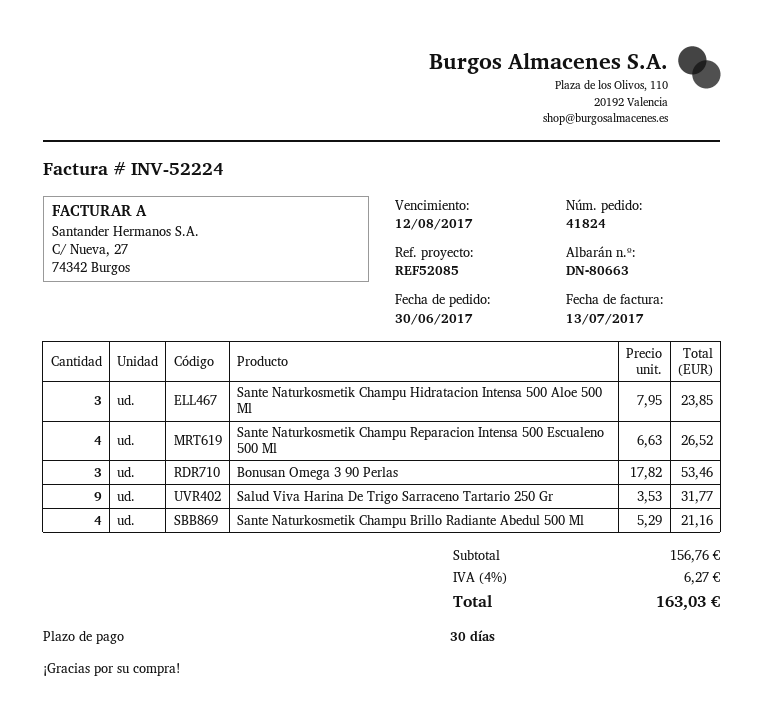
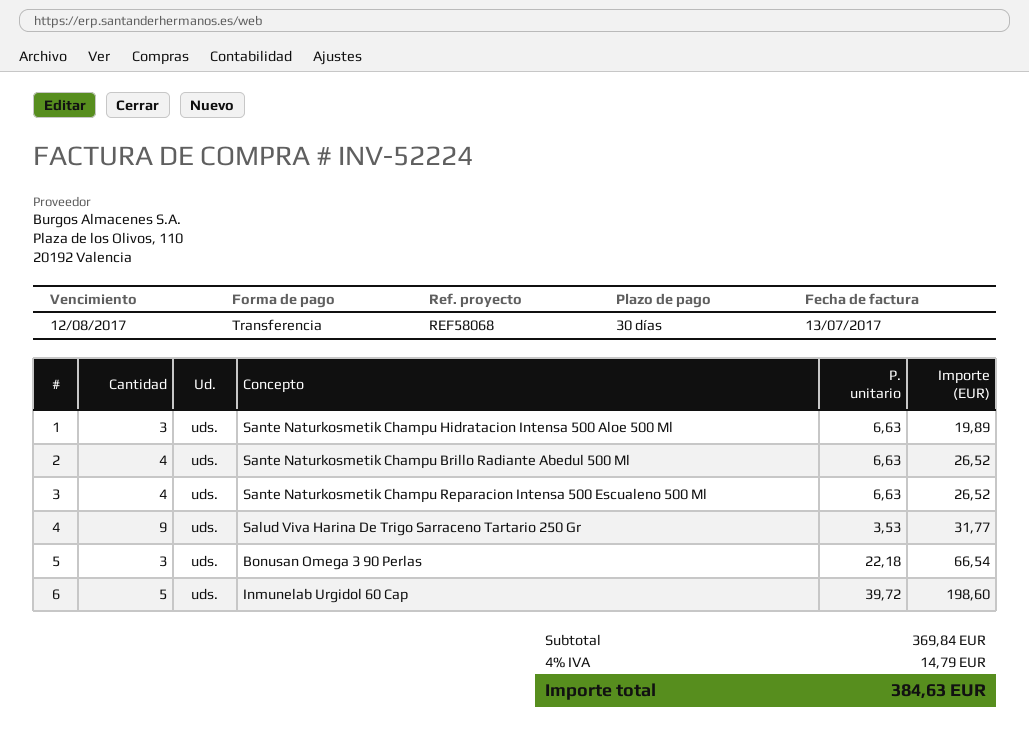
reference: REF52085 -> REF58068
Sante Naturkosmetik Champu Hidratacion Intensa 500 Aloe 500 Ml: 3 x 7.95 = 23.85 -> 3 x 6.63 = 19.89
Bonusan Omega 3 90 Perlas: 3 x 17.82 = 53.46 -> 3 x 22.18 = 66.54
Sante Naturkosmetik Champu Brillo Radiante Abedul 500 Ml: 4 x 5.29 = 21.16 -> 4 x 6.63 = 26.52
Inmunelab Urgidol 60 Cap: none -> 5 x 39.72 = 198.60
subtotal: 156.76 -> 369.84
tax: 4% = 6.27 -> 4% = 14.79
total: 163.03 -> 384.63

